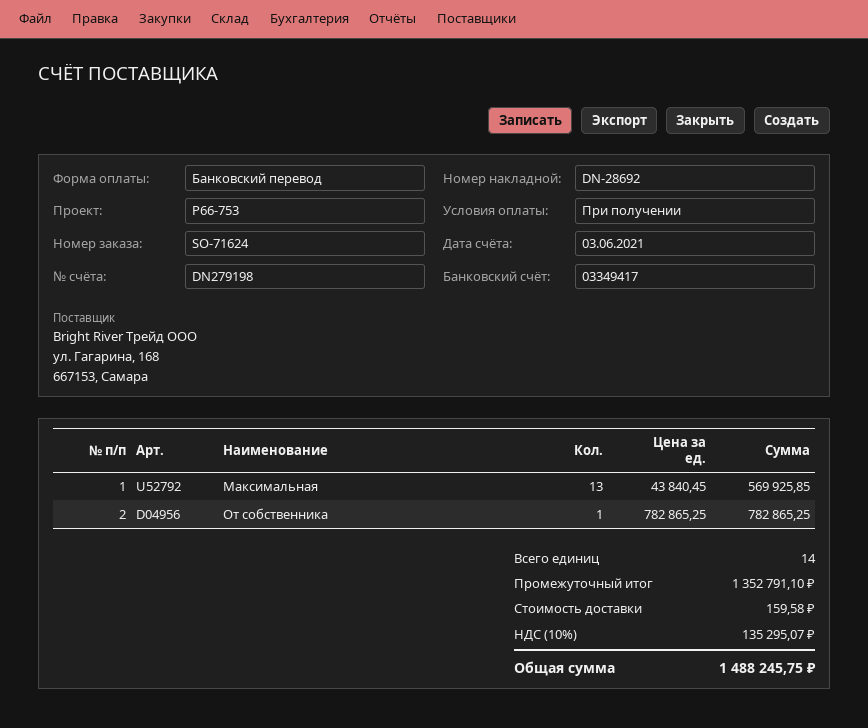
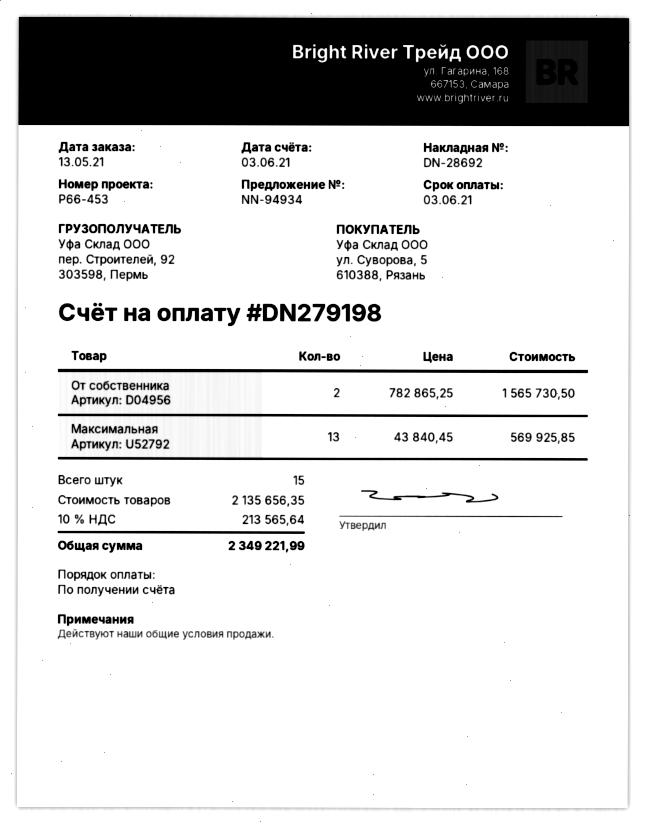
reference: P66-753 -> P66-453
От собственника: 1 x 782865.25 = 782865.25 -> 2 x 782865.25 = 1565730.50
total quantity: 14 -> 15
subtotal: 1352791.10 -> 2135656.35
shipping: 159.58 -> none
tax: 10% = 135295.07 -> 10% = 213565.64
total: 1488245.75 -> 2349221.99

